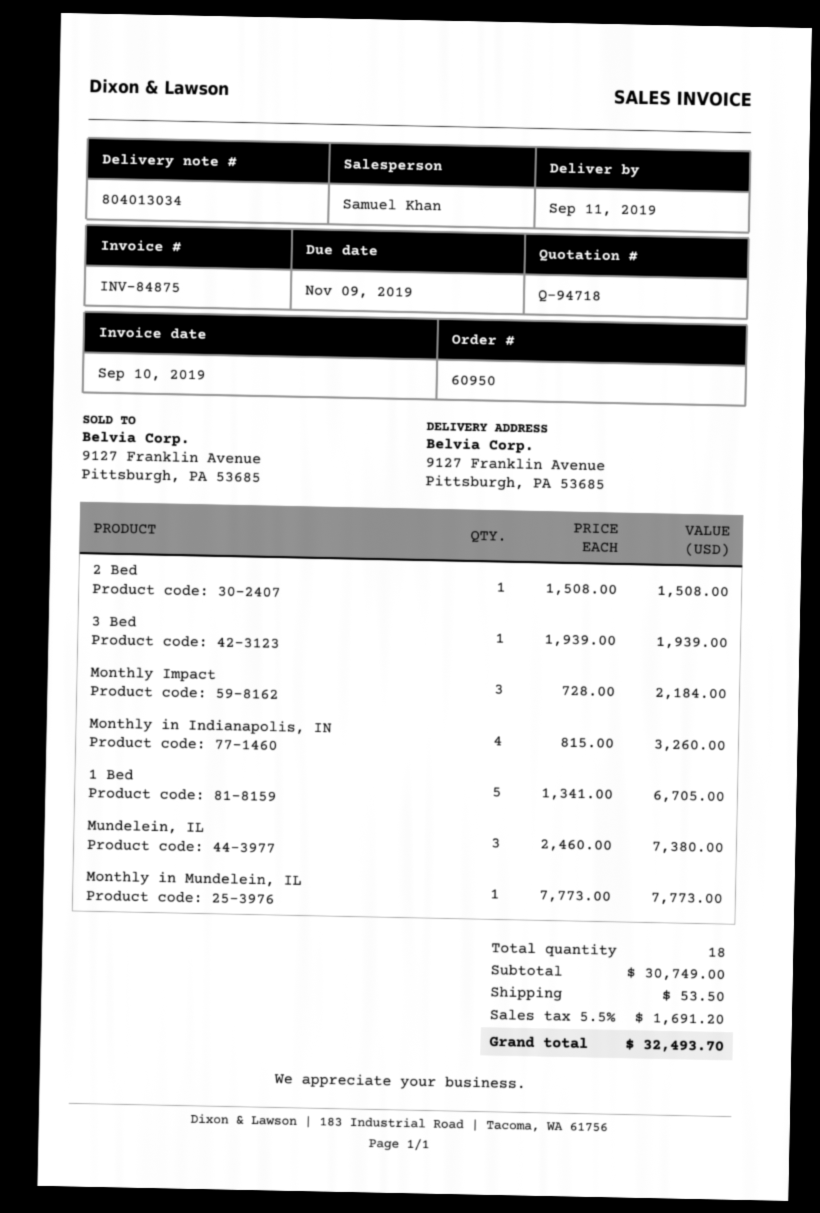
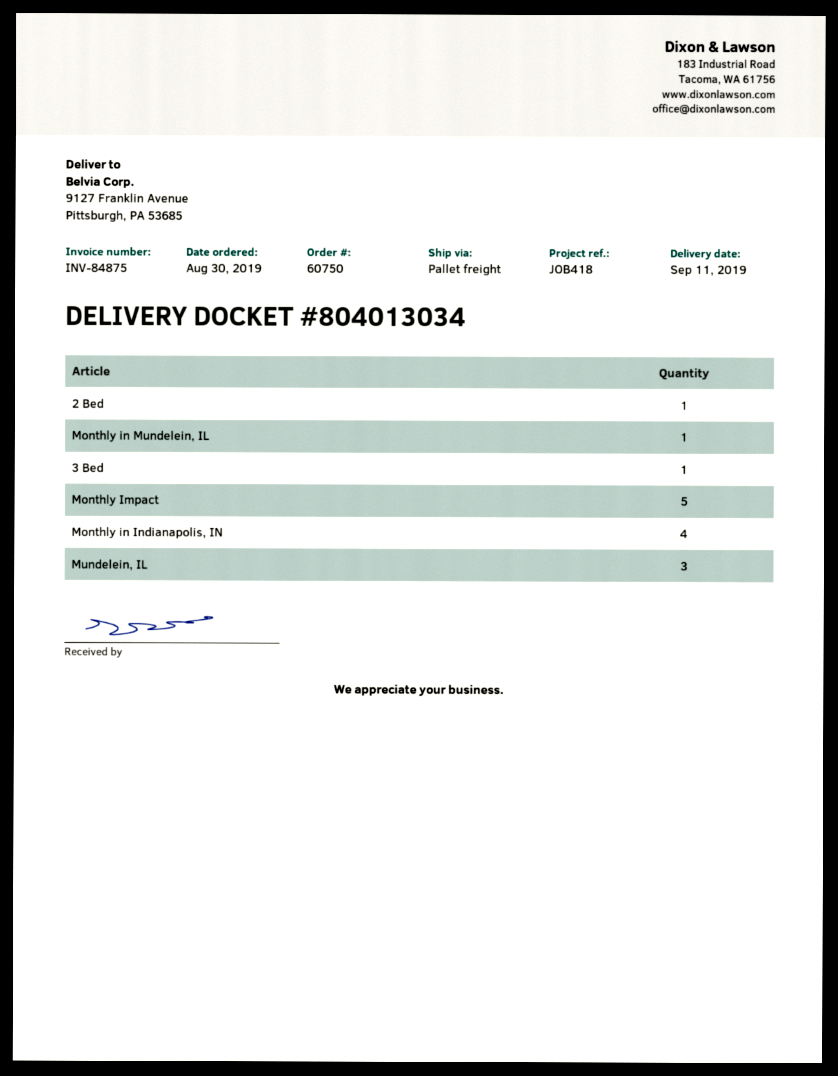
order number: 60950 -> 60750
Monthly Impact: 3 -> 5
1 Bed: 5 -> none

